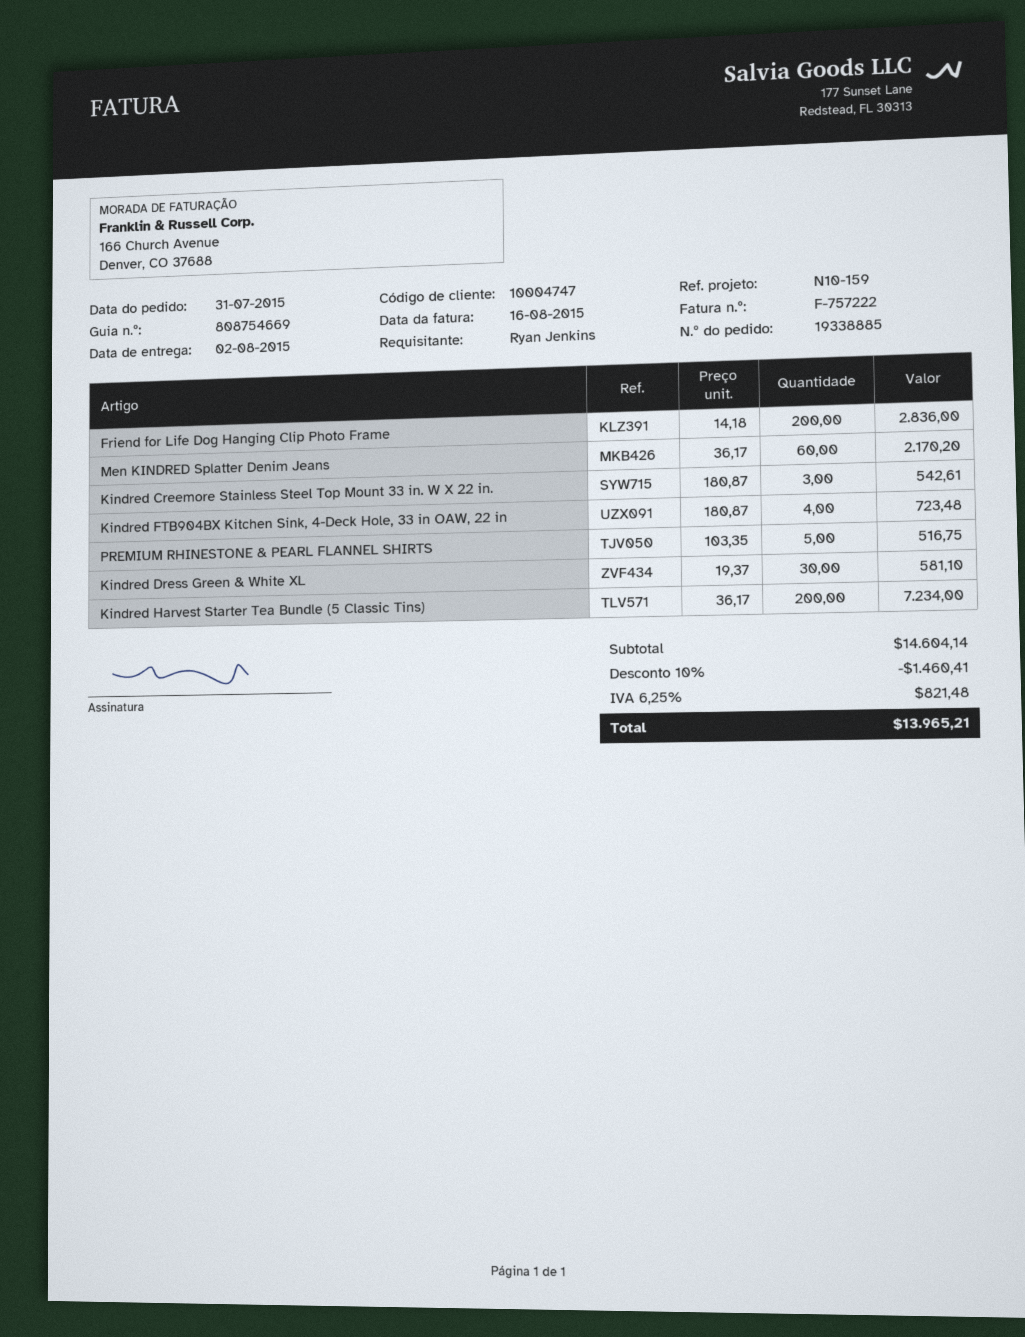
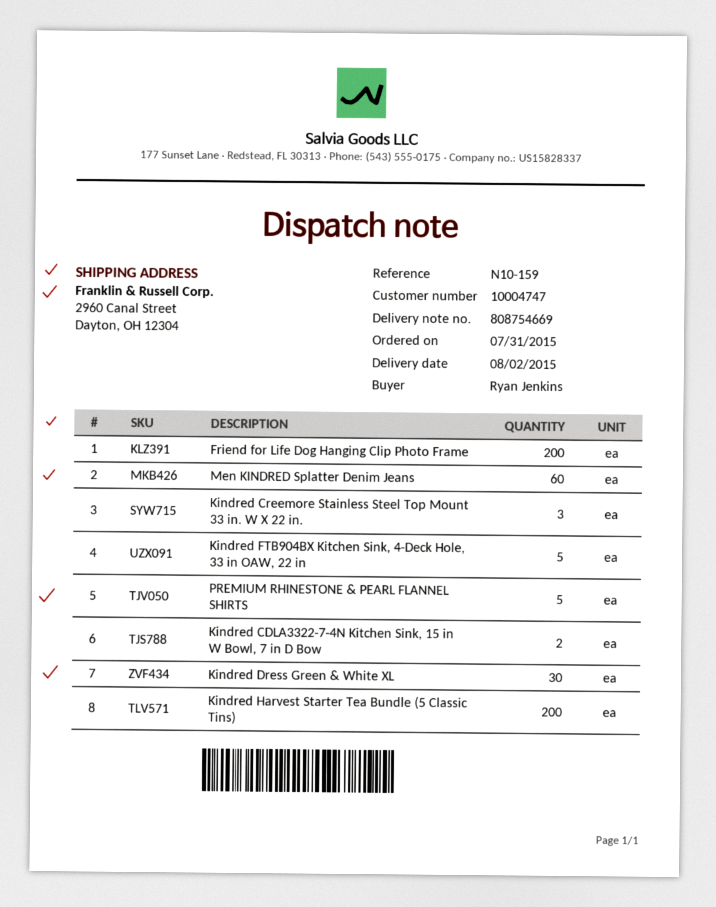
Kindred FTB904BX Kitchen Sink, 4-Deck Hole, 33 in OAW, 22 in: 4 -> 5
Kindred CDLA3322-7-4N Kitchen Sink, 15 in W Bowl, 7 in D Bow: none -> 2

